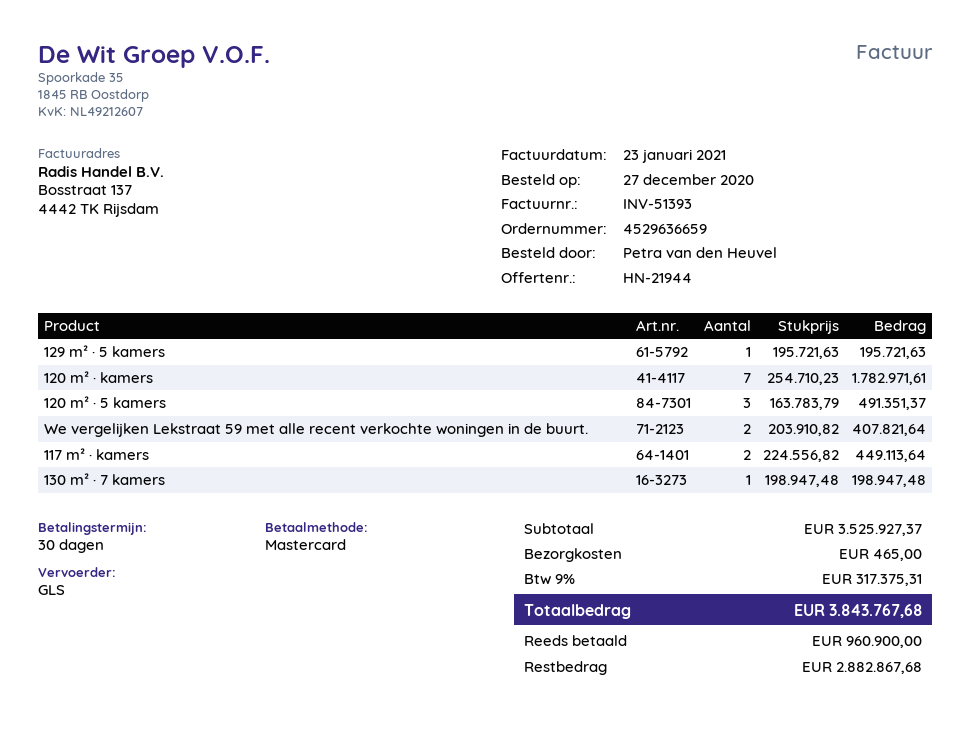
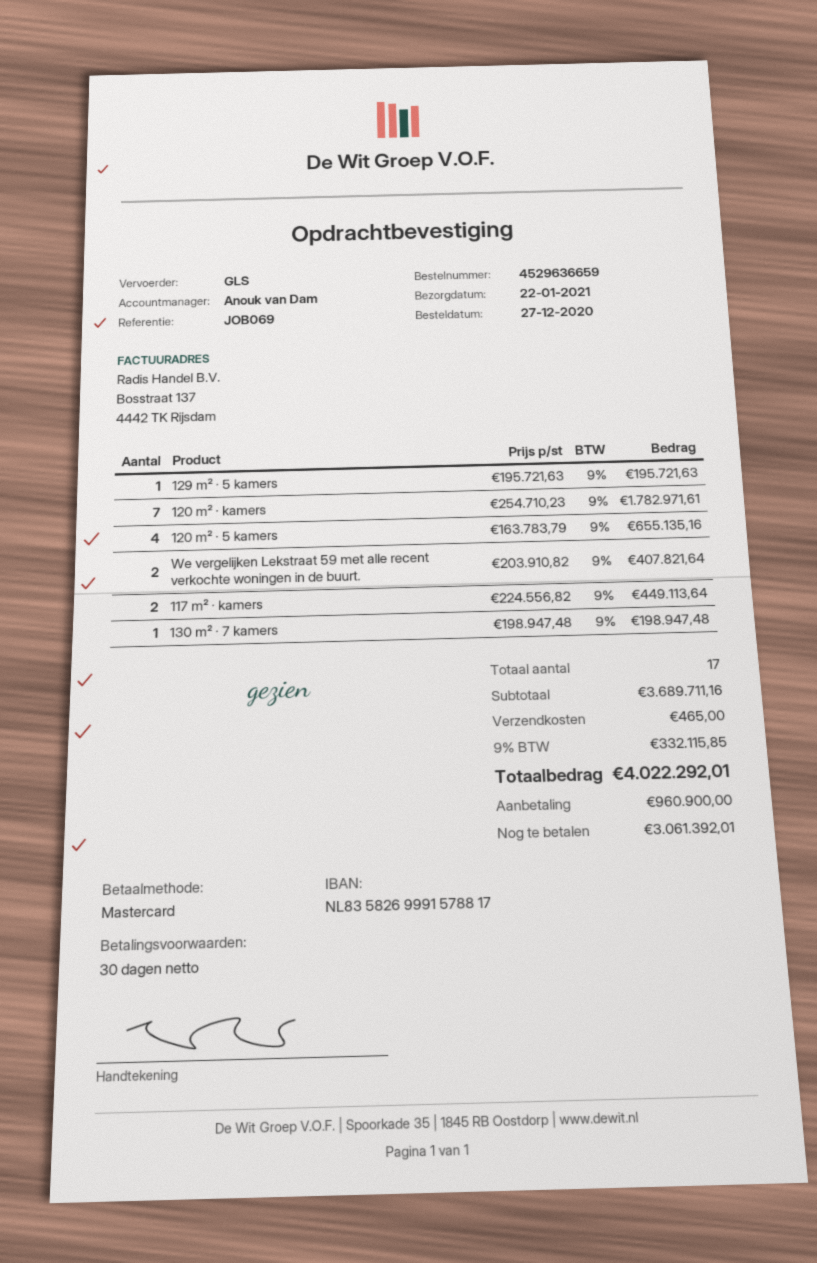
120 m² · 5 kamers: 3 x 163783.79 = 491351.37 -> 4 x 163783.79 = 655135.16
subtotal: 3525927.37 -> 3689711.16
tax: 9% = 317375.31 -> 9% = 332115.85
total: 3843767.68 -> 4022292.01
balance: 2882867.68 -> 3061392.01

